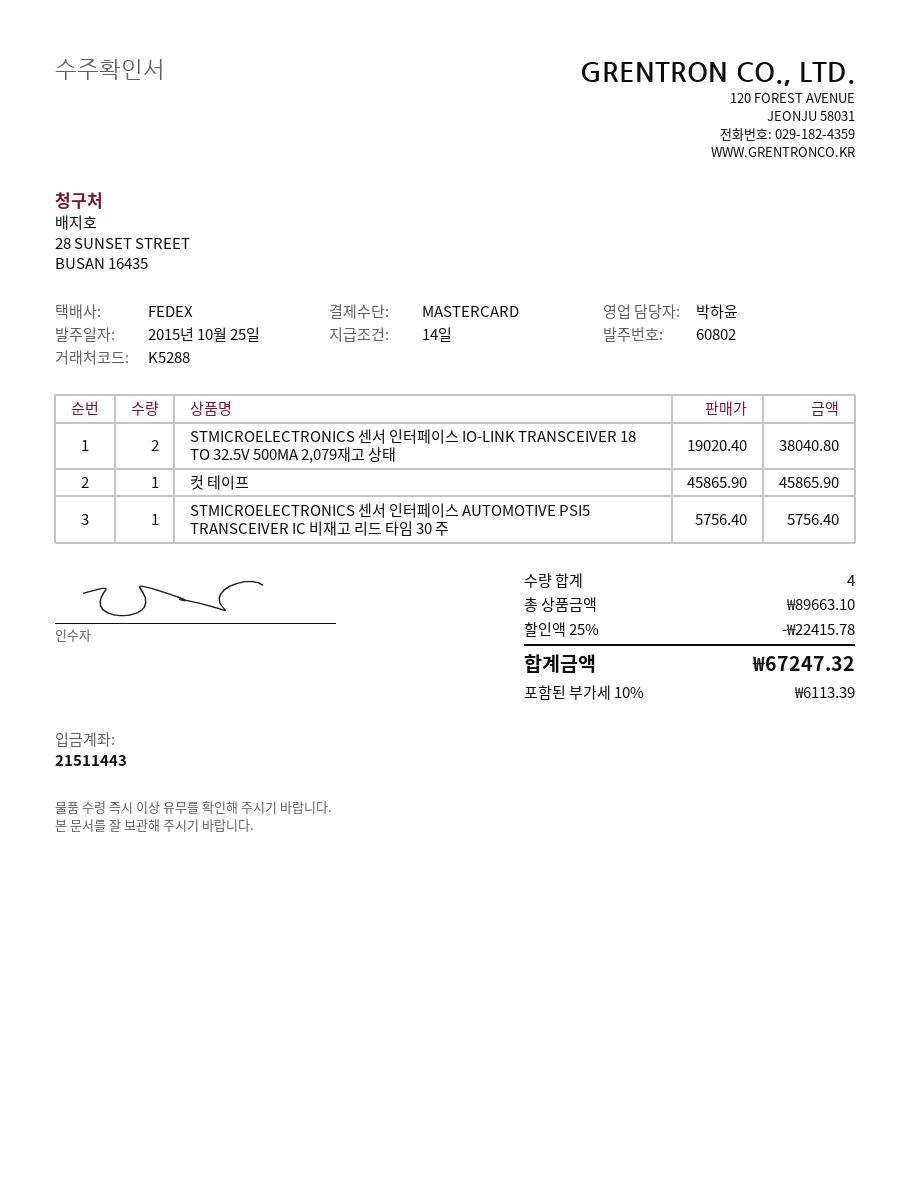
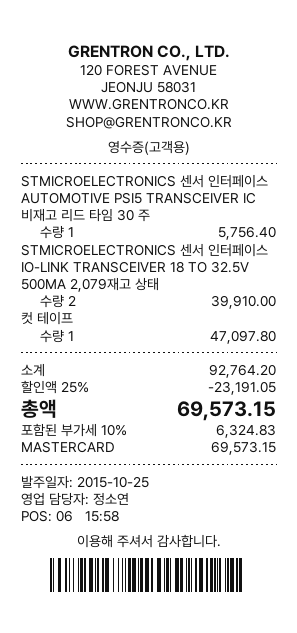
sales rep: 박하윤 -> 정소연
STMICROELECTRONICS 센서 인터페이스 IO-LINK TRANSCEIVER 18 TO 32.5V 500MA 2,079재고 상태: 2 for 38040.80 -> 2 for 39910.00
컷 테이프: 1 for 45865.90 -> 1 for 47097.80
subtotal: 89663.10 -> 92764.20
discount: 25% = 22415.78 -> 25% = 23191.05
tax: 10% = 6113.39 -> 10% = 6324.83
total: 67247.32 -> 69573.15

